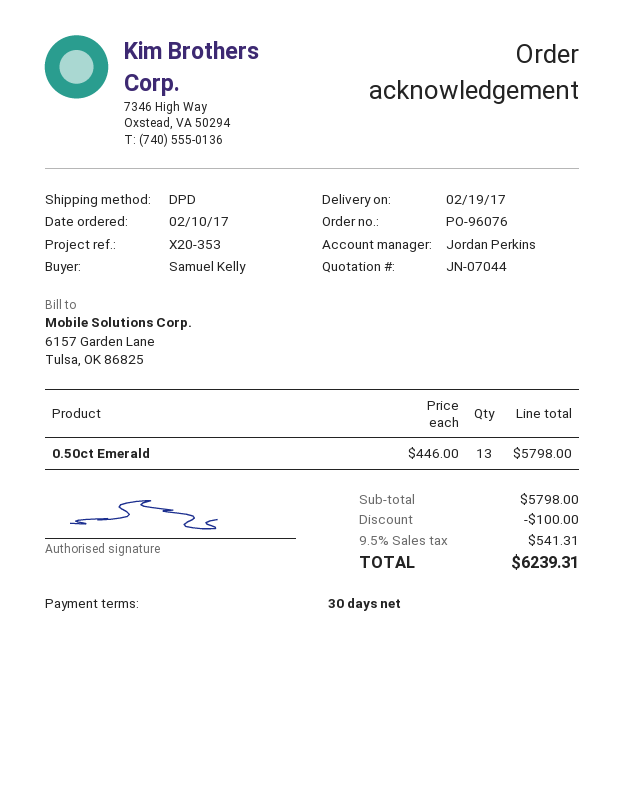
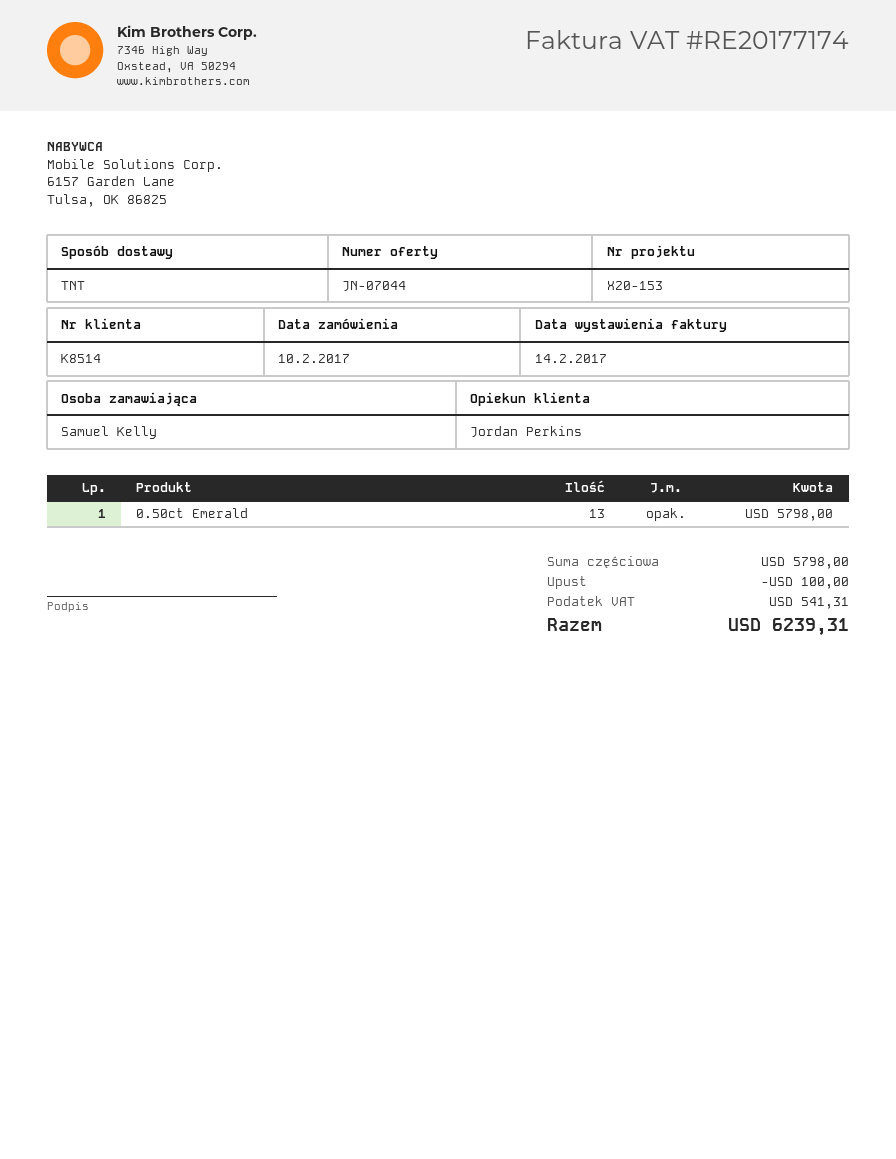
reference: X20-353 -> X20-153
shipping method: DPD -> TNT

